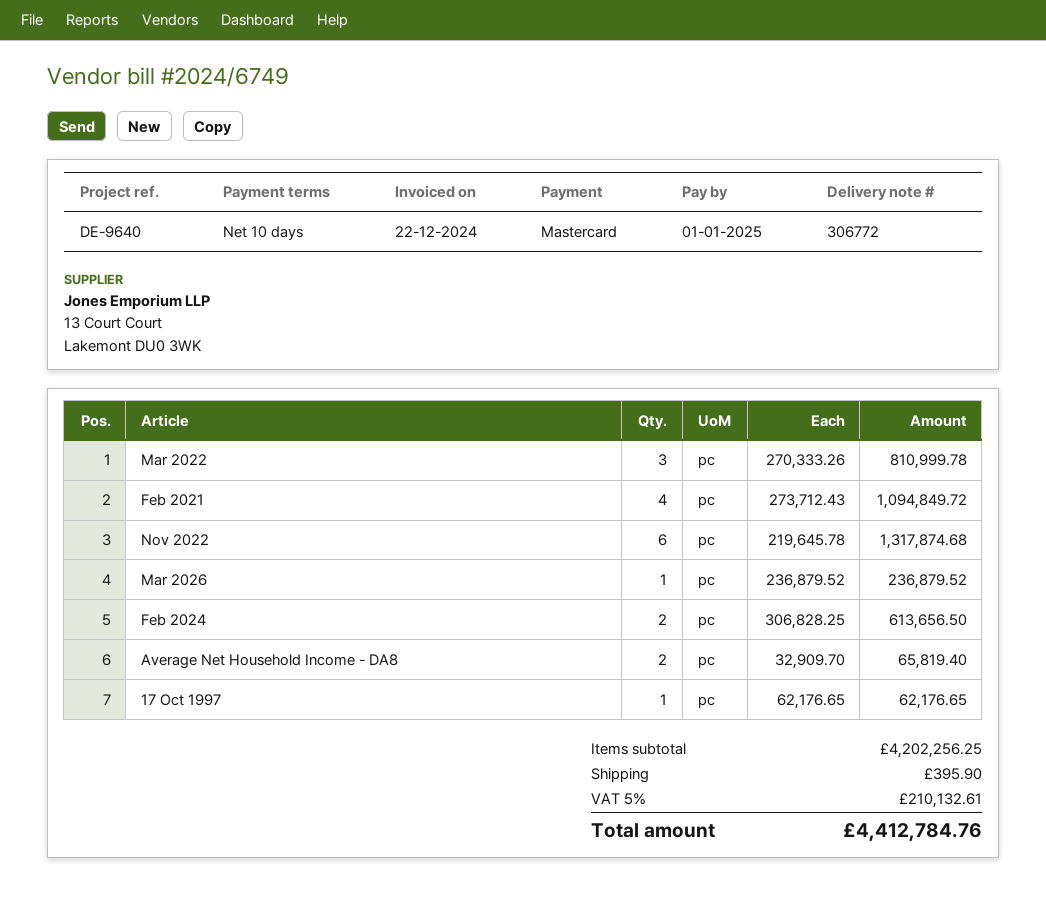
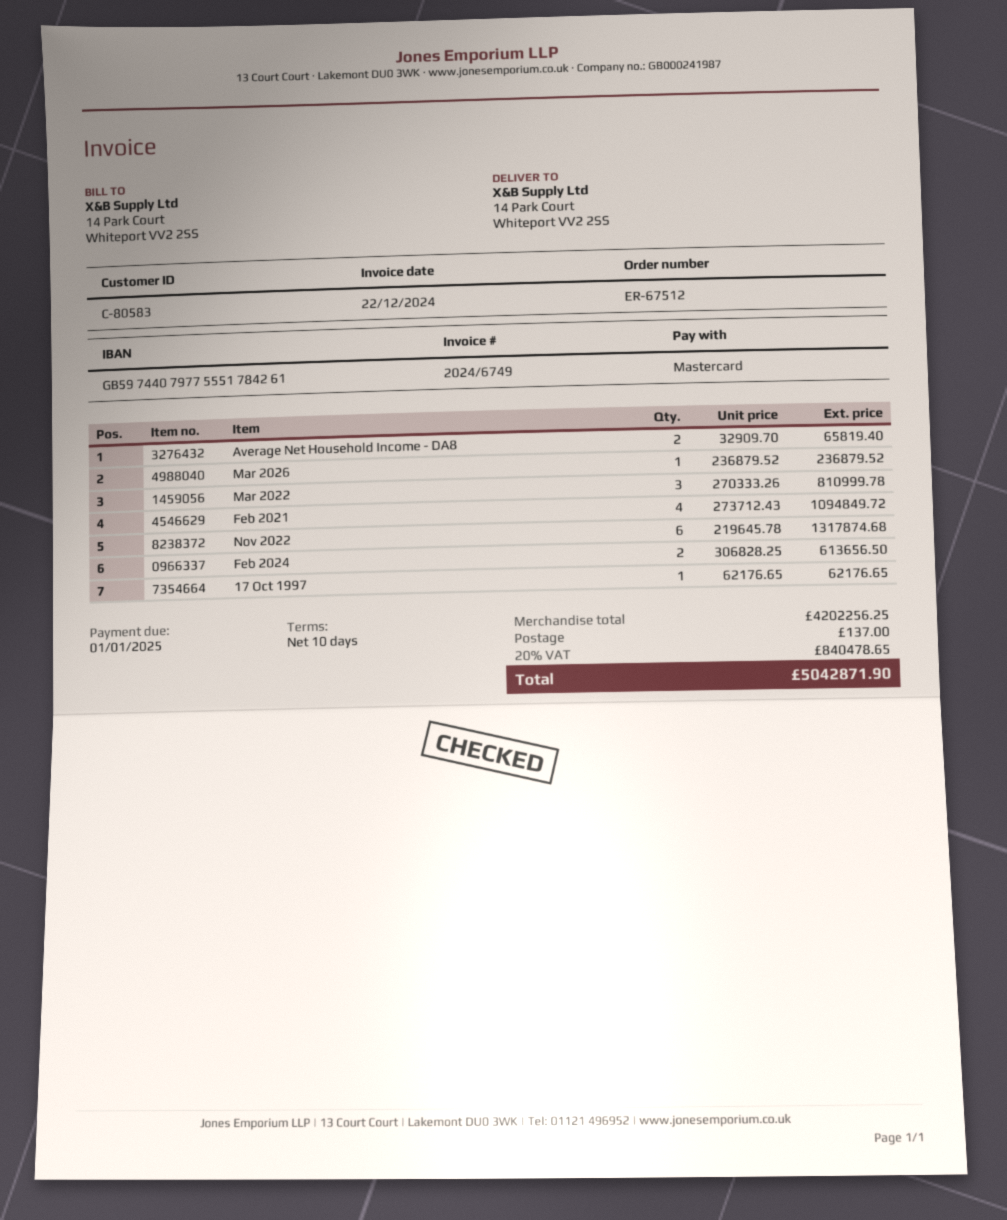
shipping: 395.90 -> 137.00
tax: 5% = 210132.61 -> 20% = 840478.65
total: 4412784.76 -> 5042871.90

